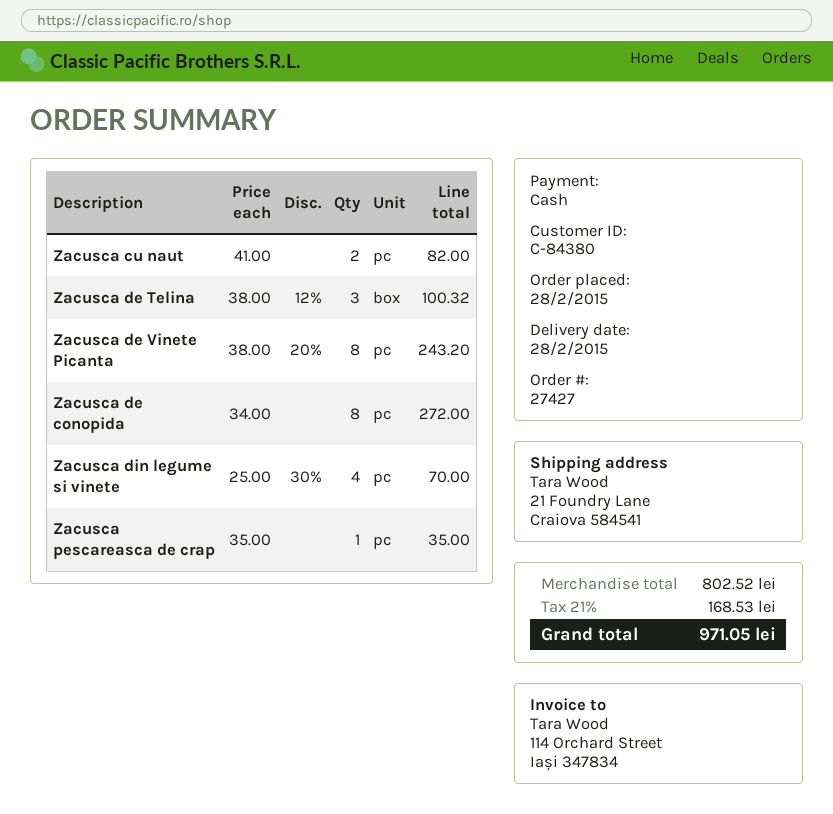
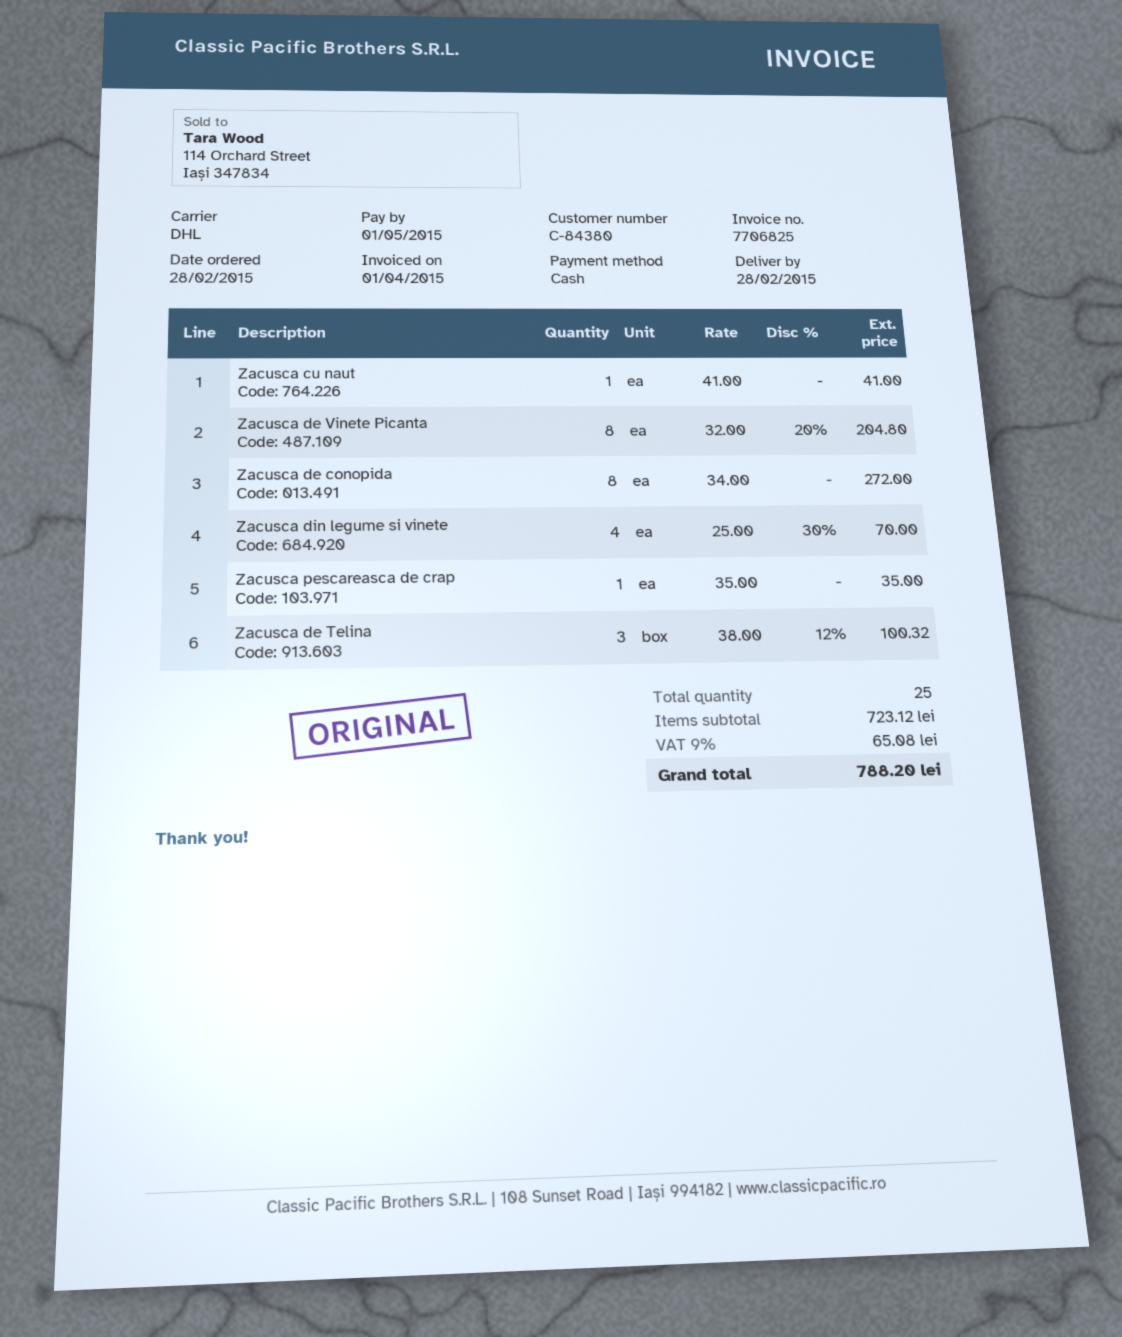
Zacusca cu naut: 2 x 41.00 = 82.00 -> 1 x 41.00 = 41.00
Zacusca de Vinete Picanta: 8 x 38.00 - 20% = 243.20 -> 8 x 32.00 - 20% = 204.80
subtotal: 802.52 -> 723.12
tax: 21% = 168.53 -> 9% = 65.08
total: 971.05 -> 788.20

